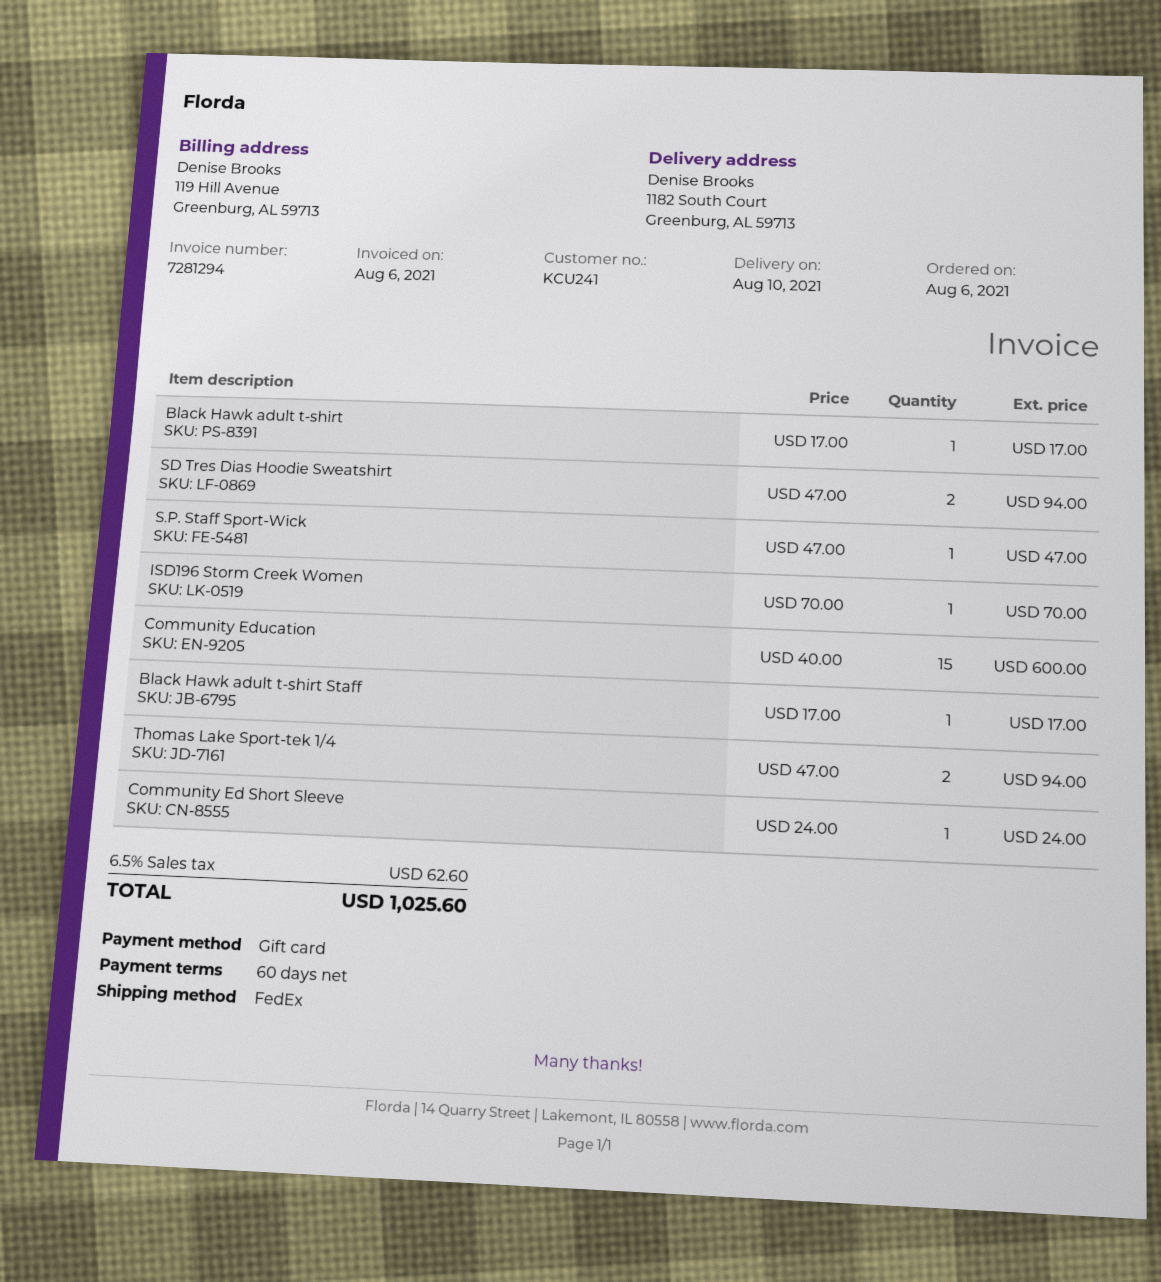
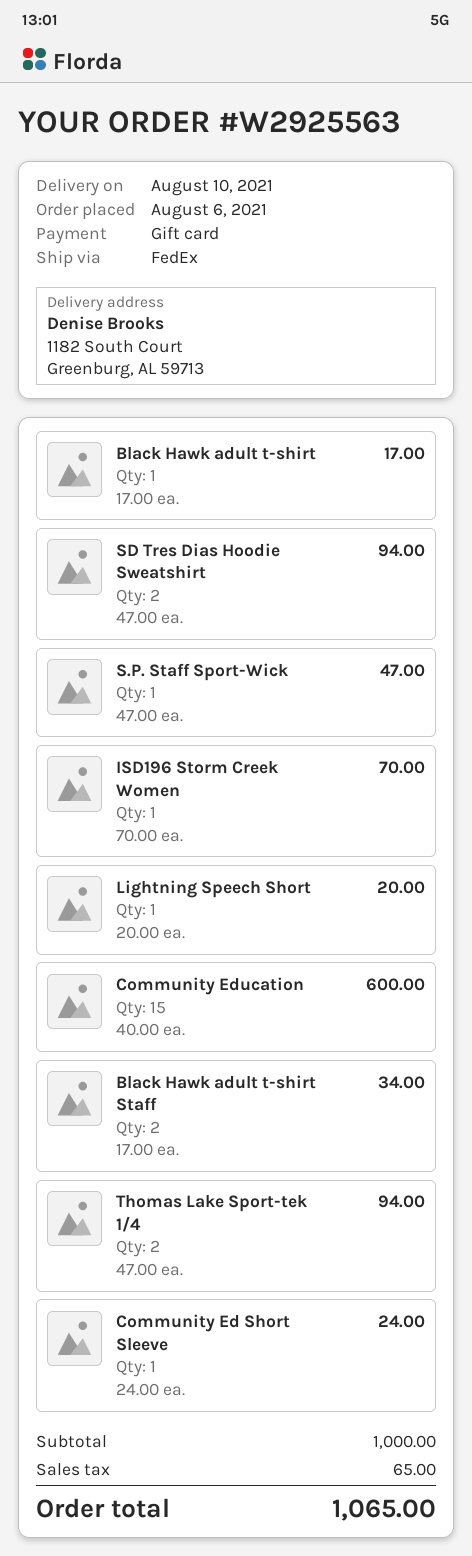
Black Hawk adult t-shirt Staff: 1 x 17.00 = 17.00 -> 2 x 17.00 = 34.00
Lightning Speech Short: none -> 1 x 20.00 = 20.00
tax: 62.60 -> 65.00
total: 1025.60 -> 1065.00

